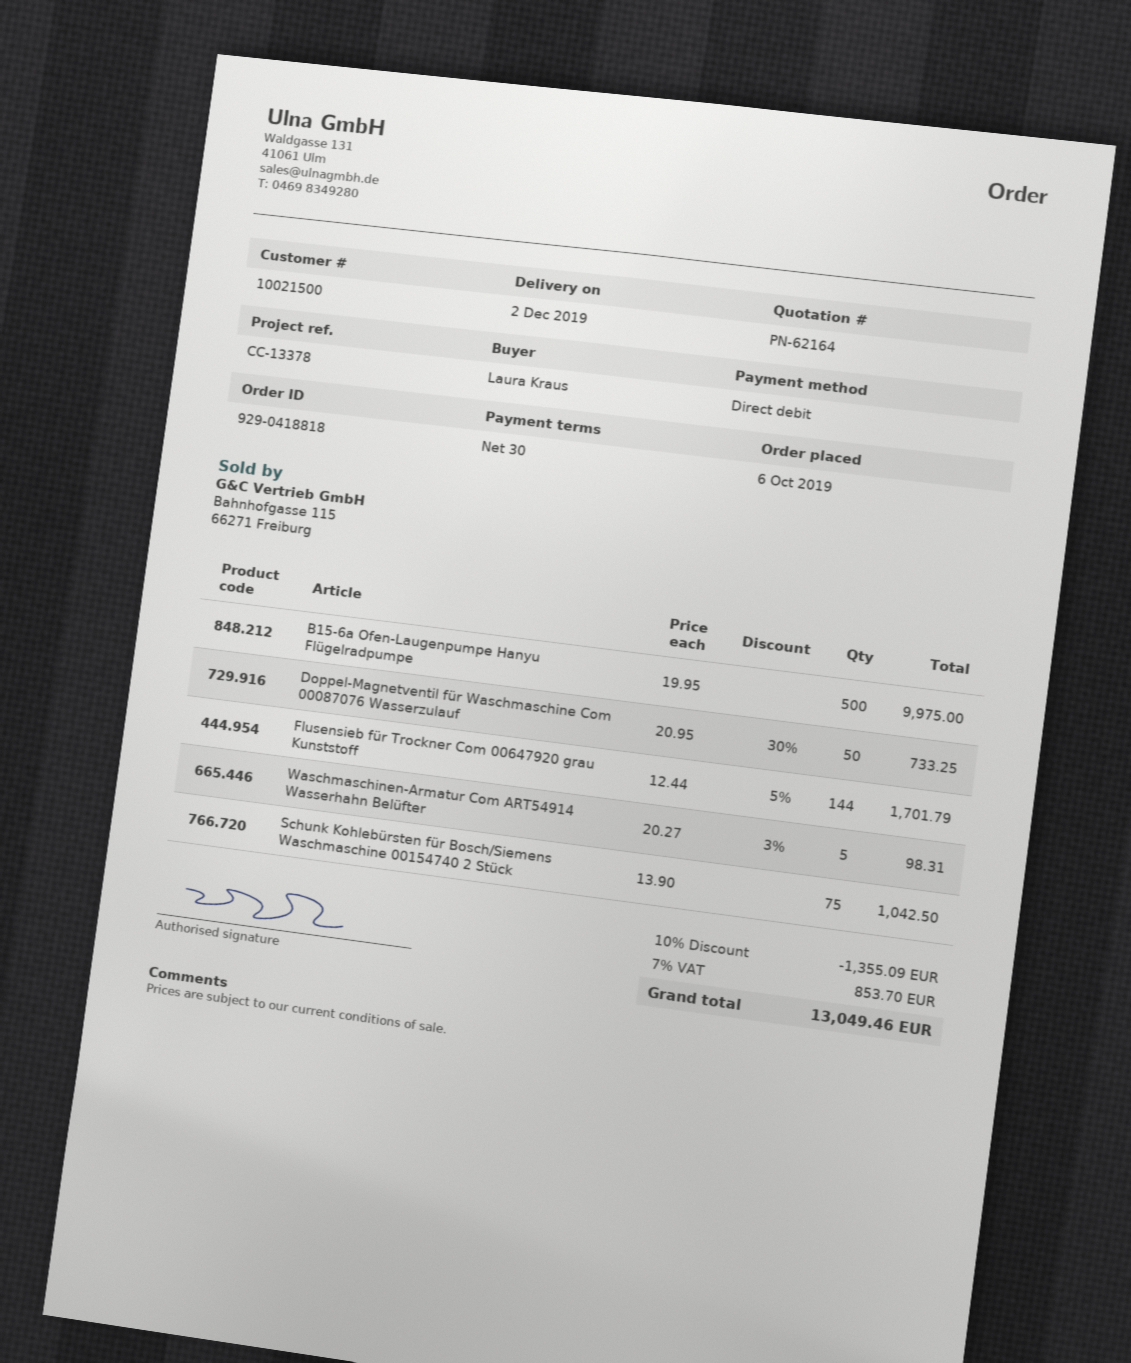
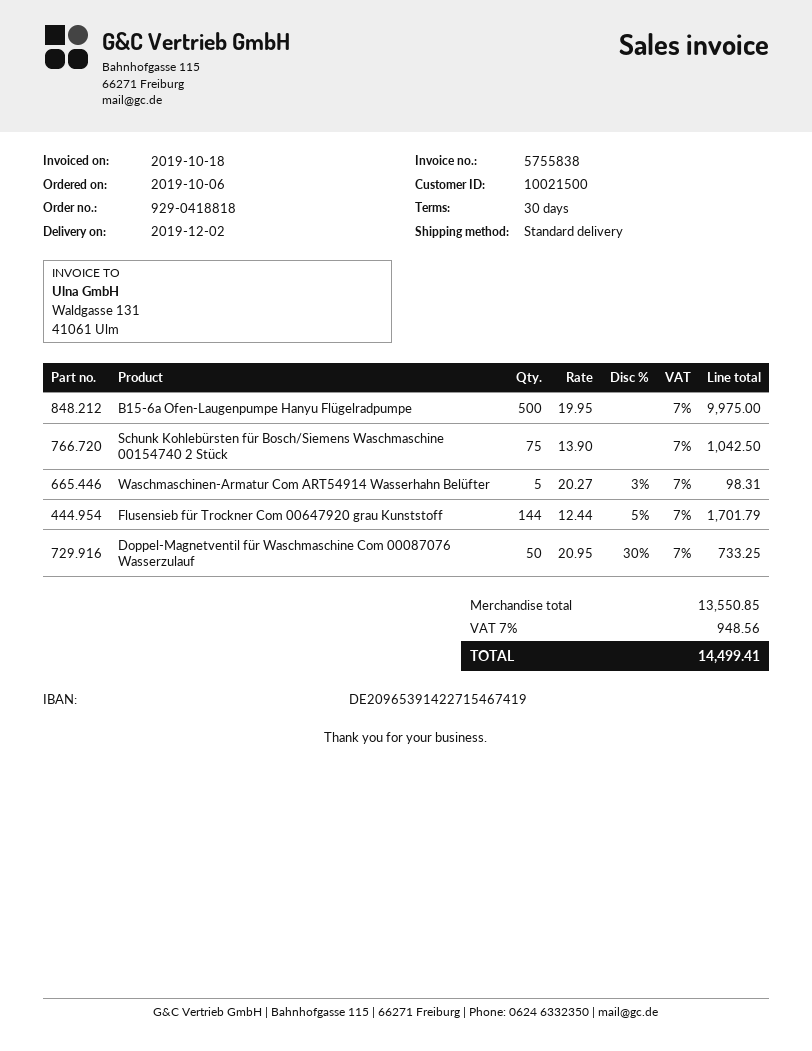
discount: 10% = 1355.09 -> none
tax: 7% = 853.70 -> 7% = 948.56
total: 13049.46 -> 14499.41

